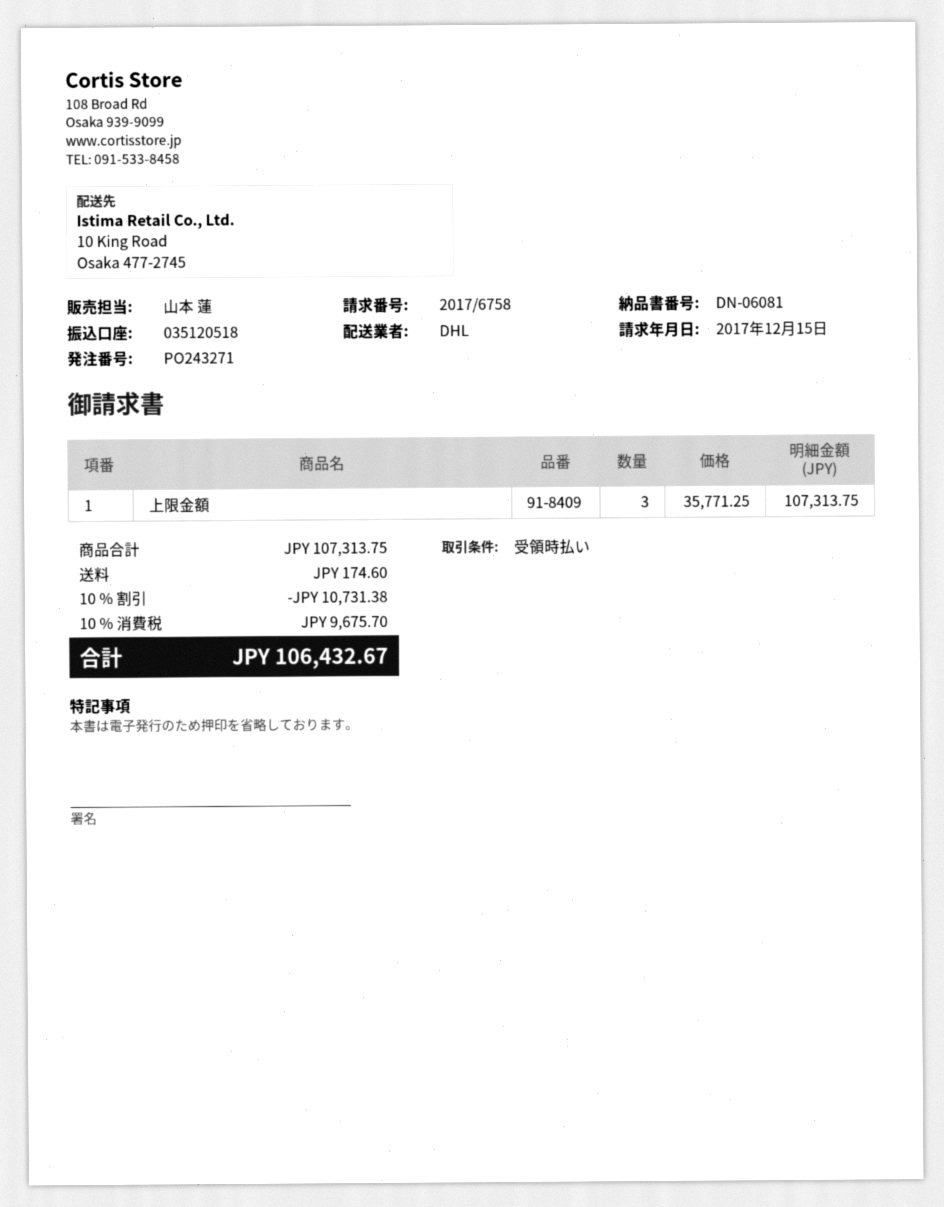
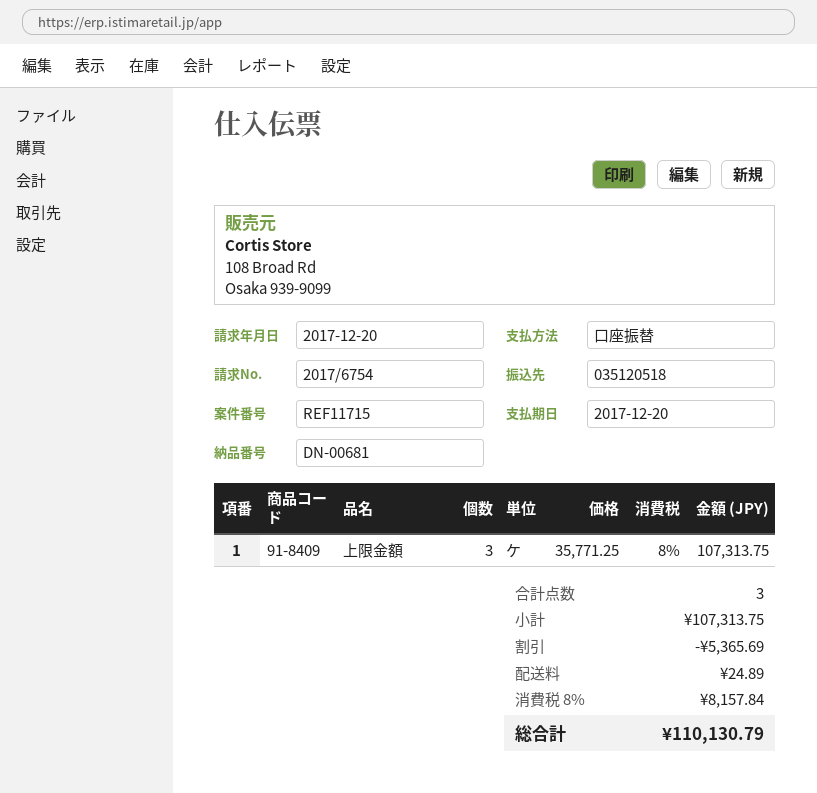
delivery note number: DN-06081 -> DN-00681
invoice number: 2017/6758 -> 2017/6754
invoice date: 2017-12-15 -> 2017-12-20
discount: 10731.38 -> 5365.69
shipping: 174.60 -> 24.89
tax: 10% = 9675.70 -> 8% = 8157.84
total: 106432.67 -> 110130.79

